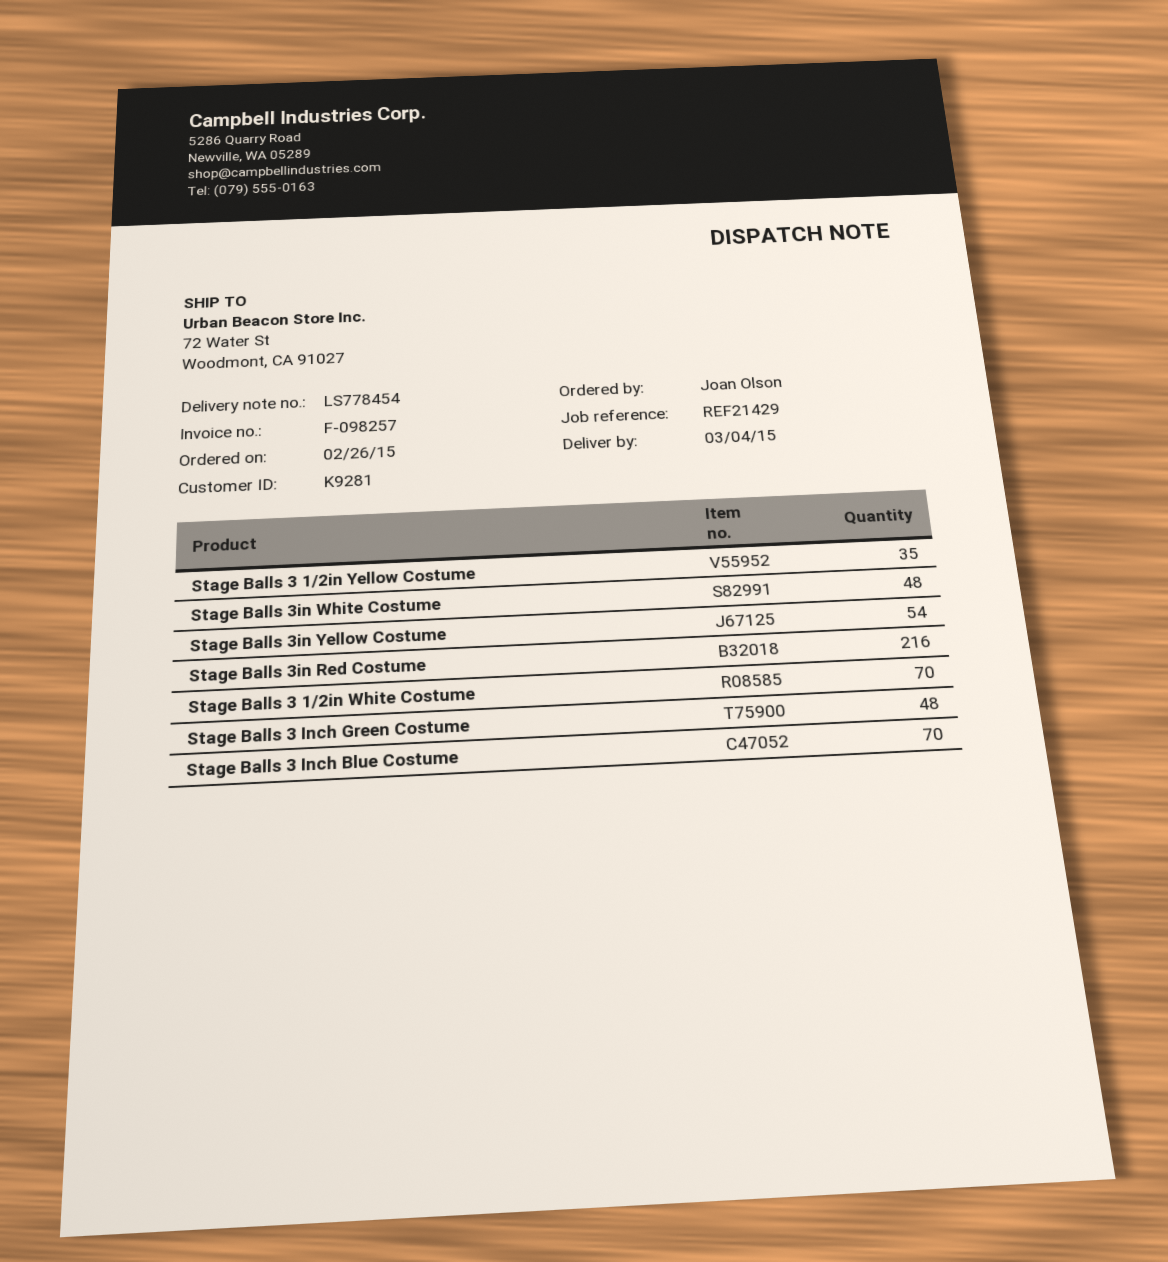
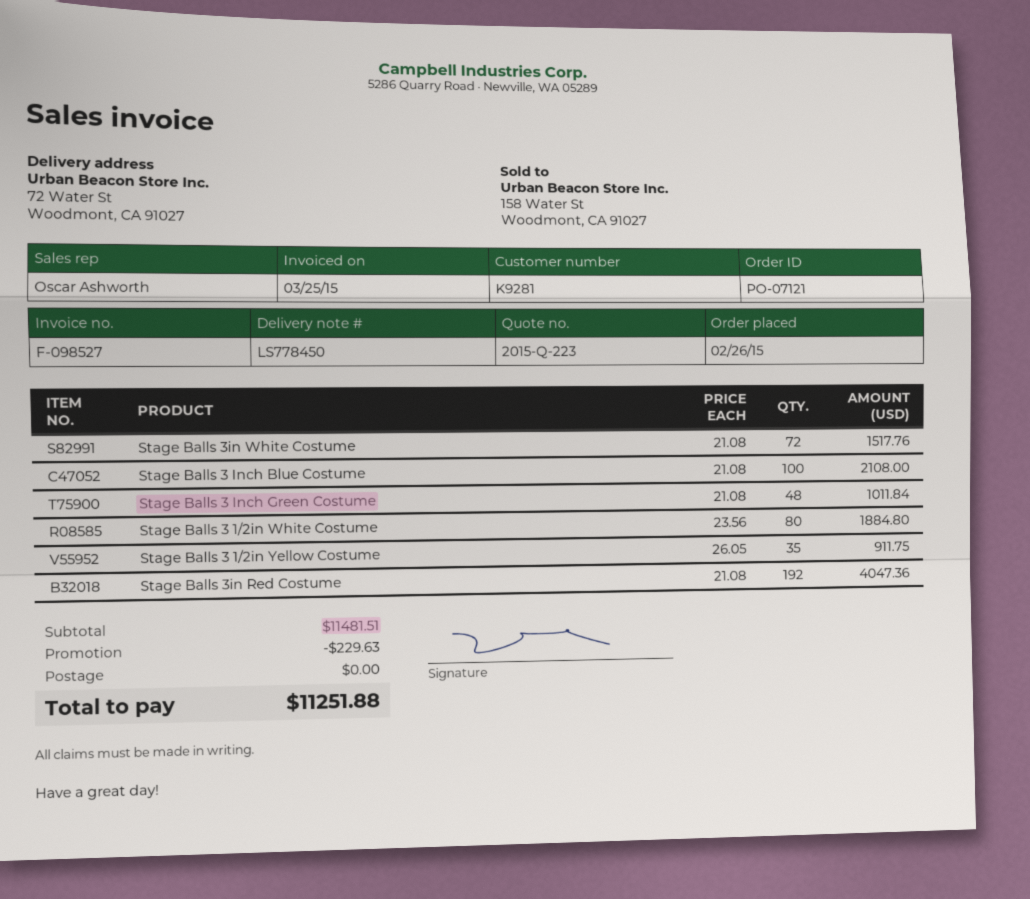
delivery note number: LS778454 -> LS778450
invoice number: F-098257 -> F-098527
Stage Balls 3in White Costume: 48 -> 72
Stage Balls 3in Yellow Costume: 54 -> none
Stage Balls 3in Red Costume: 216 -> 192
Stage Balls 3 1/2in White Costume: 70 -> 80
Stage Balls 3 Inch Blue Costume: 70 -> 100

